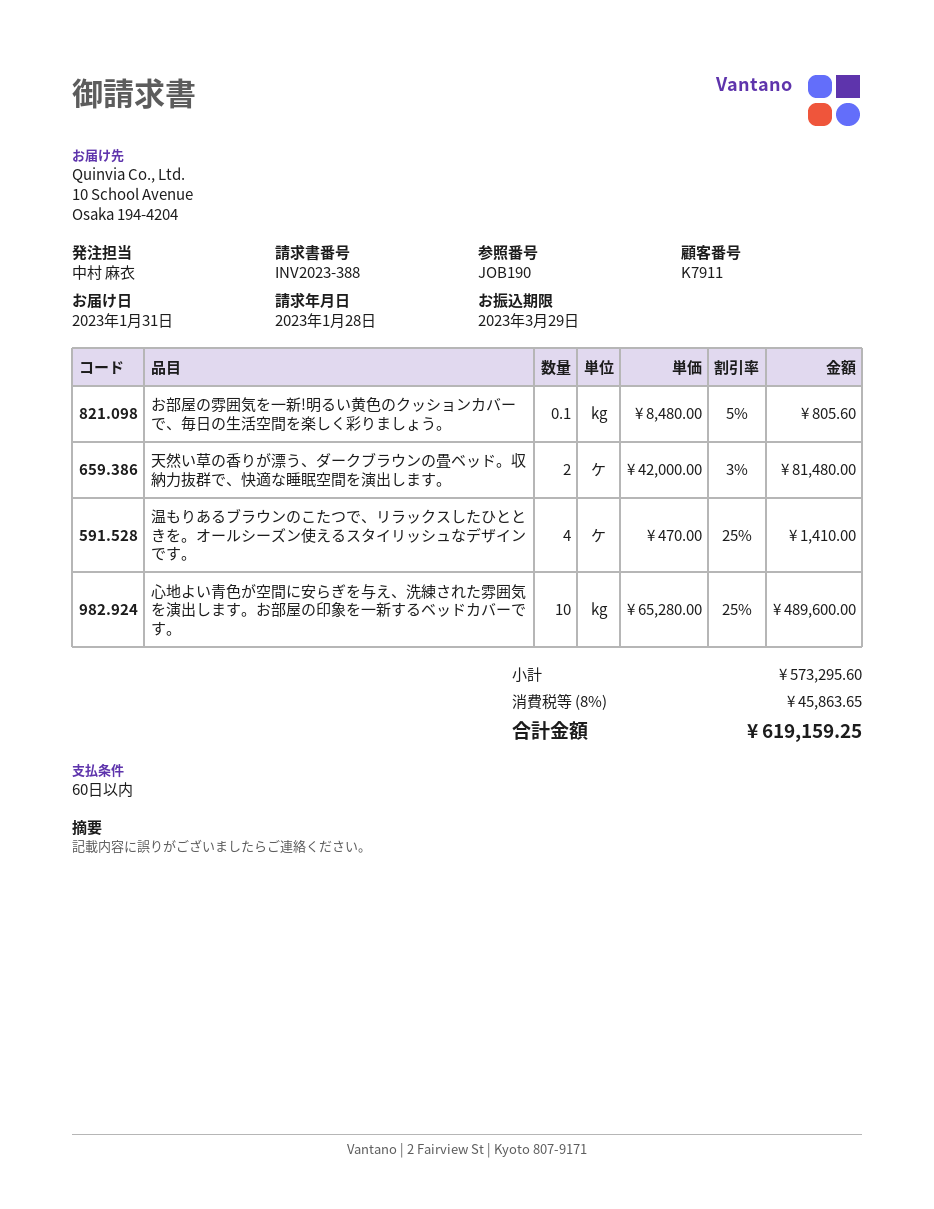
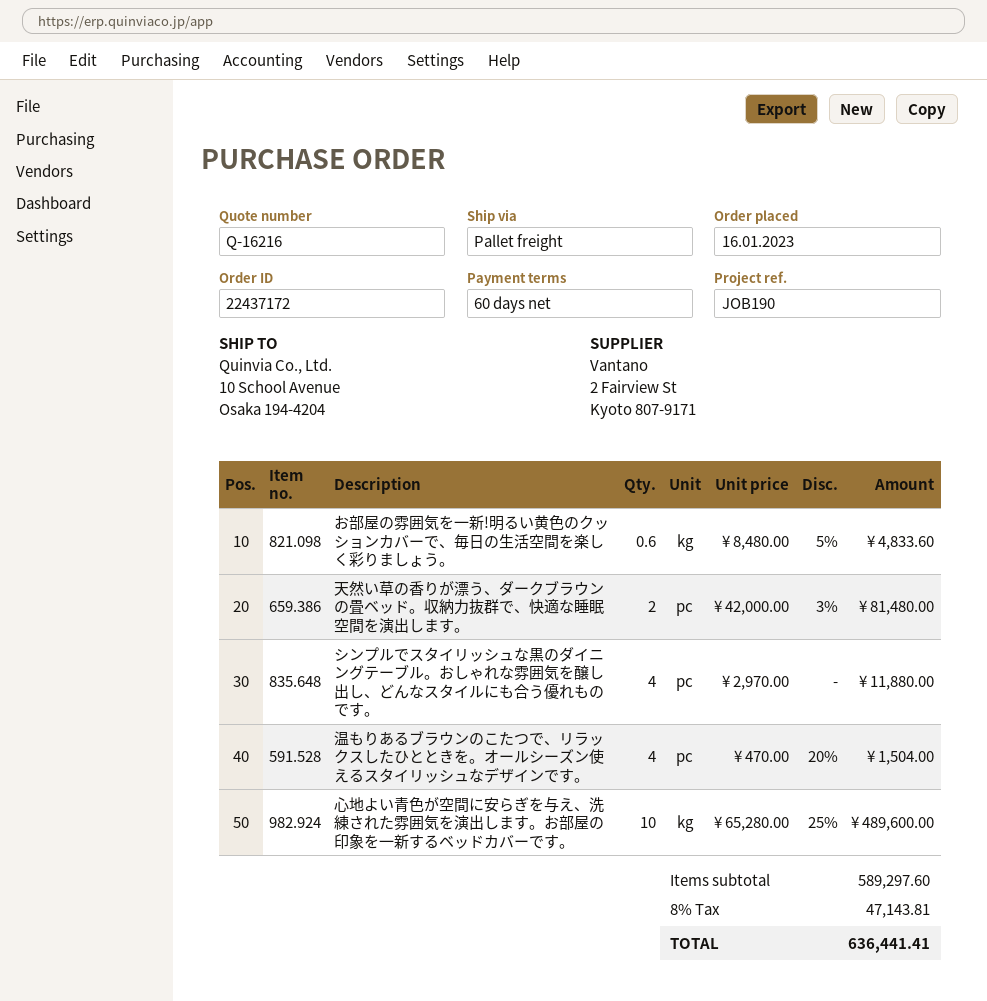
お部屋の雰囲気を一新!明るい黄色のクッションカバーで、毎日の生活空間を楽しく彩りましょう。: 0.1 x 8480.00 - 5% = 805.60 -> 0.6 x 8480.00 - 5% = 4833.60
温もりあるブラウンのこたつで、リラックスしたひとときを。オールシーズン使えるスタイリッシュなデザインです。: 4 x 470.00 - 25% = 1410.00 -> 4 x 470.00 - 20% = 1504.00
シンプルでスタイリッシュな黒のダイニングテーブル。おしゃれな雰囲気を醸し出し、どんなスタイルにも合う優れものです。: none -> 4 x 2970.00 = 11880.00
subtotal: 573295.60 -> 589297.60
tax: 8% = 45863.65 -> 8% = 47143.81
total: 619159.25 -> 636441.41

